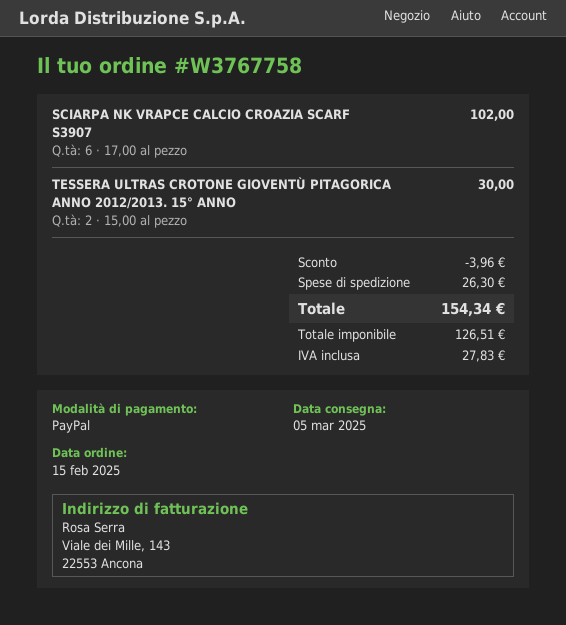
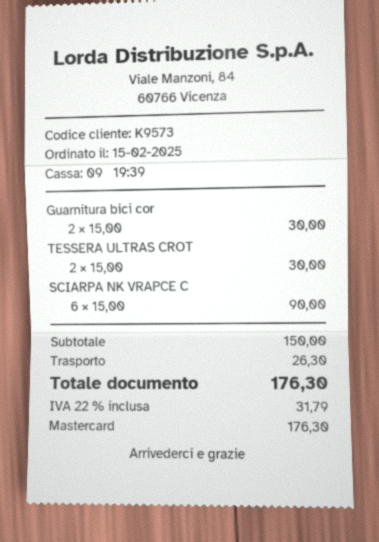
payment method: PayPal -> Mastercard
SCIARPA NK VRAPCE CALCIO CROAZIA SCARF S3907: 6 x 17.00 = 102.00 -> 6 x 15.00 = 90.00
Guarnitura bici cor: none -> 2 x 15.00 = 30.00
discount: 3.96 -> none
tax: 27.83 -> 31.79
total: 154.34 -> 176.30

